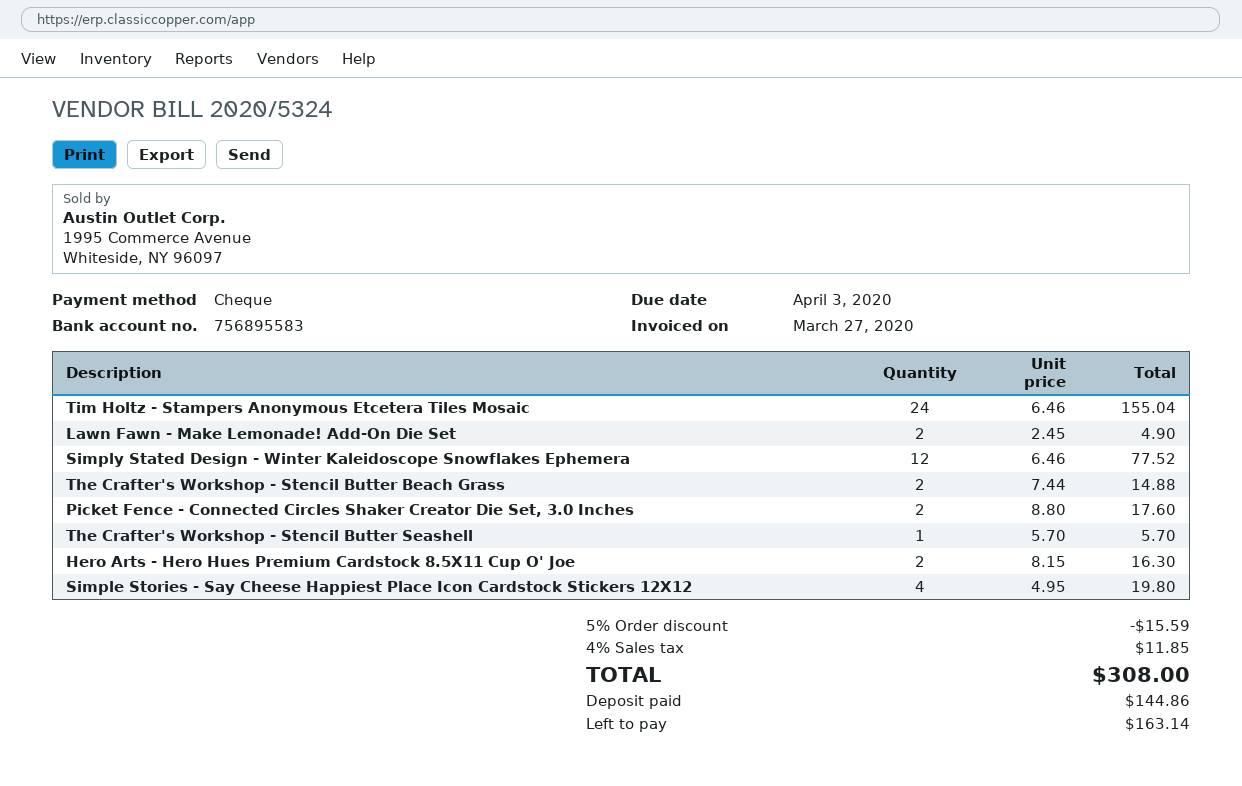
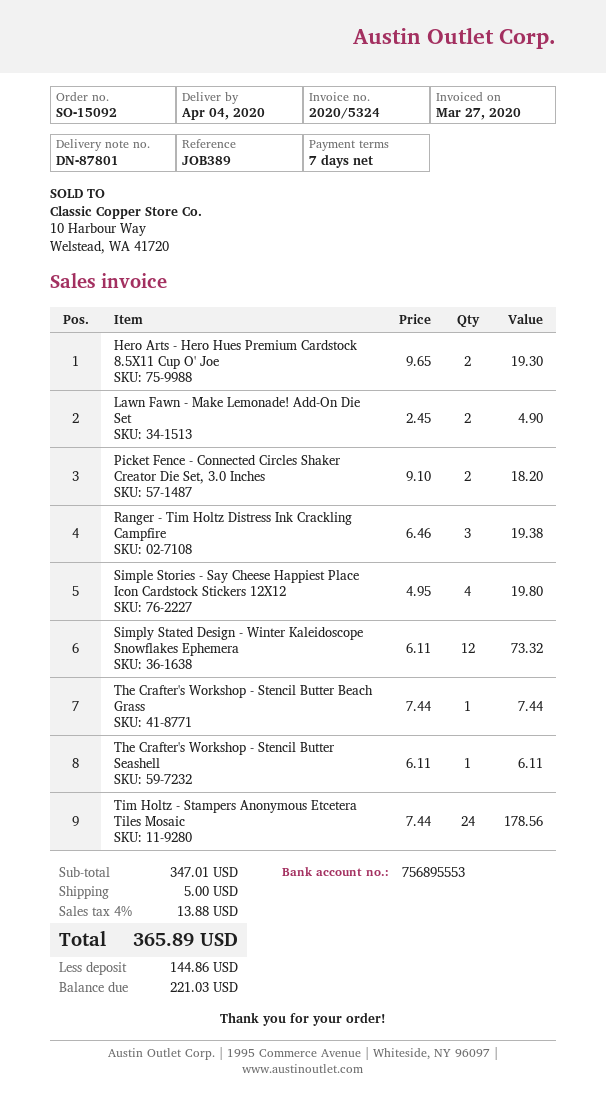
bank account: 756895583 -> 756895553
Tim Holtz - Stampers Anonymous Etcetera Tiles Mosaic: 24 x 6.46 = 155.04 -> 24 x 7.44 = 178.56
Simply Stated Design - Winter Kaleidoscope Snowflakes Ephemera: 12 x 6.46 = 77.52 -> 12 x 6.11 = 73.32
The Crafter's Workshop - Stencil Butter Beach Grass: 2 x 7.44 = 14.88 -> 1 x 7.44 = 7.44
Picket Fence - Connected Circles Shaker Creator Die Set, 3.0 Inches: 2 x 8.80 = 17.60 -> 2 x 9.10 = 18.20
The Crafter's Workshop - Stencil Butter Seashell: 1 x 5.70 = 5.70 -> 1 x 6.11 = 6.11
Hero Arts - Hero Hues Premium Cardstock 8.5X11 Cup O' Joe: 2 x 8.15 = 16.30 -> 2 x 9.65 = 19.30
Ranger - Tim Holtz Distress Ink Crackling Campfire: none -> 3 x 6.46 = 19.38
discount: 5% = 15.59 -> none
shipping: none -> 5.00
tax: 4% = 11.85 -> 4% = 13.88
total: 308.00 -> 365.89
balance: 163.14 -> 221.03

